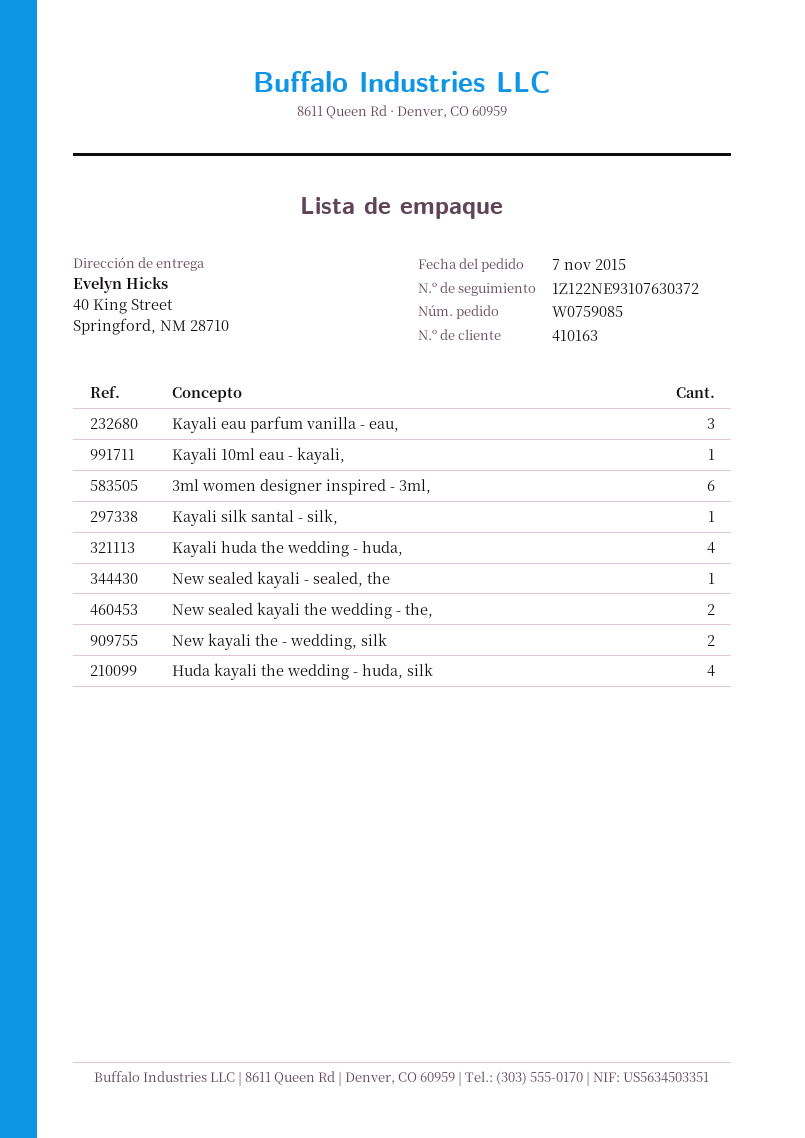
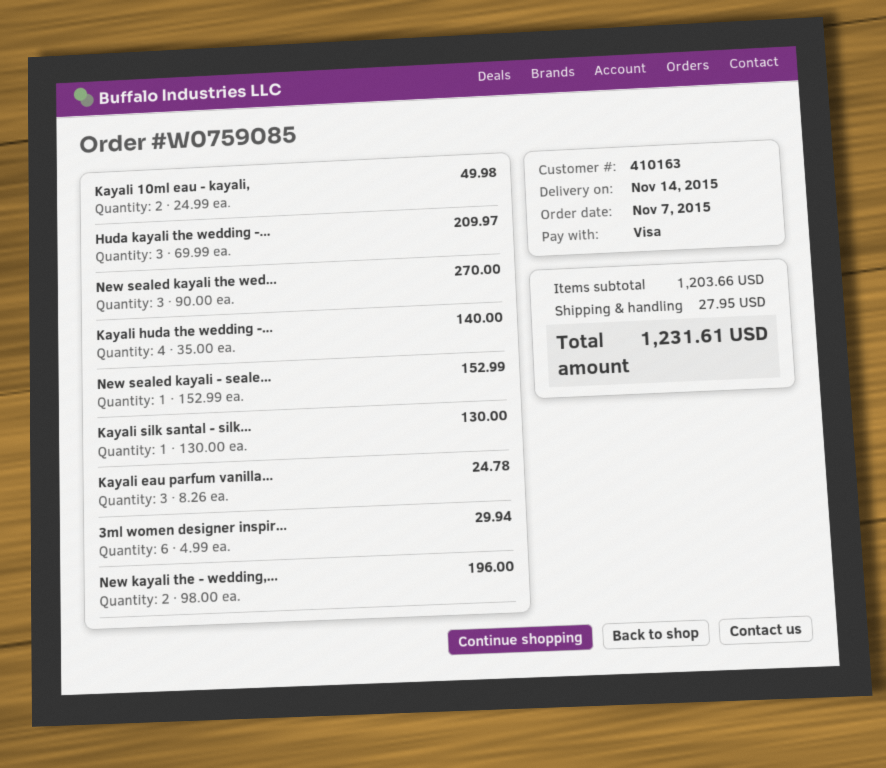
Kayali 10ml eau - kayali,: 1 -> 2
New sealed kayali the wedding - the,: 2 -> 3
Huda kayali the wedding - huda, silk: 4 -> 3

